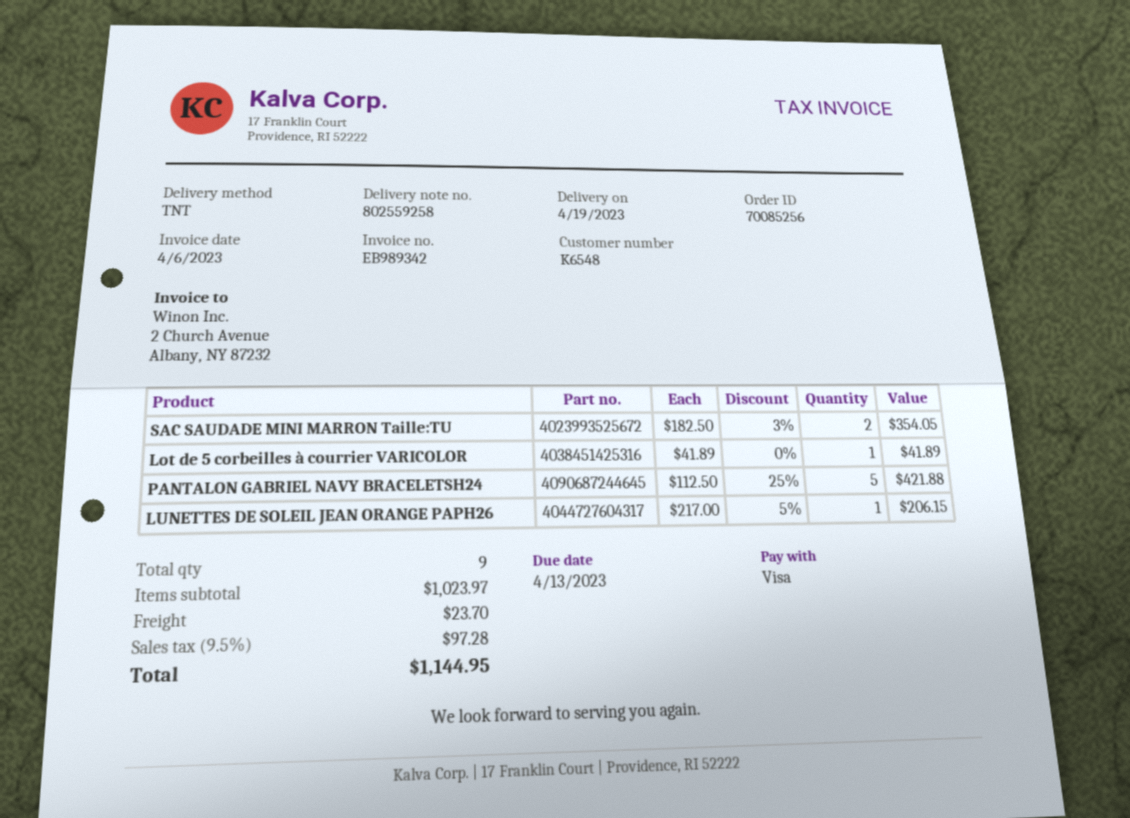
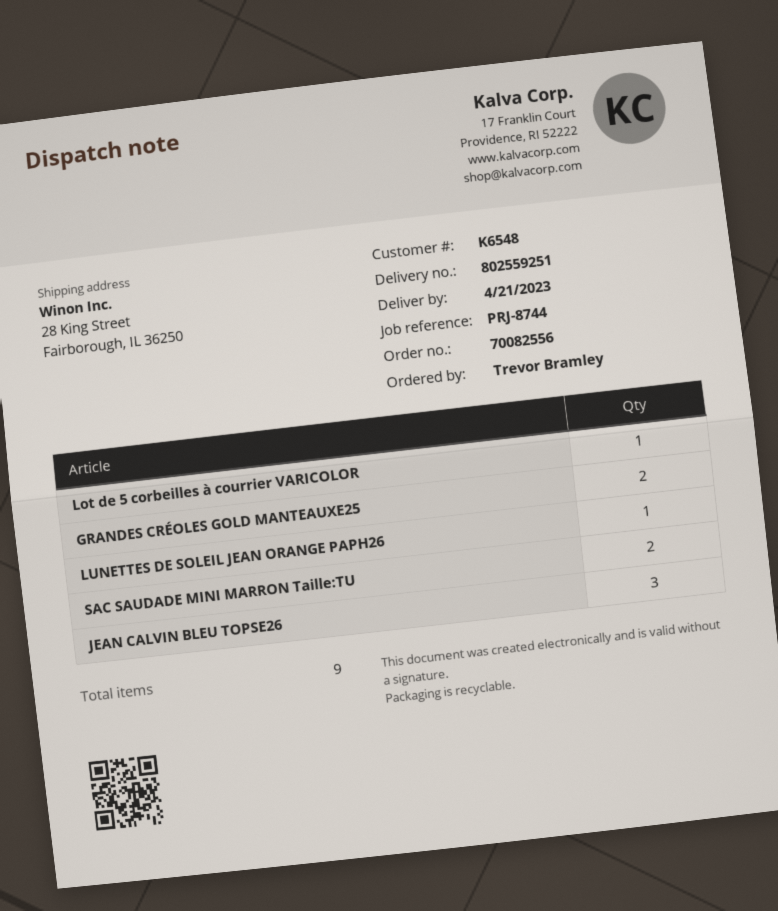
order number: 70085256 -> 70082556
delivery note number: 802559258 -> 802559251
delivery date: 2023-04-19 -> 2023-04-21
PANTALON GABRIEL NAVY BRACELETSH24: 5 -> none
GRANDES CRÉOLES GOLD MANTEAUXE25: none -> 2
JEAN CALVIN BLEU TOPSE26: none -> 3

